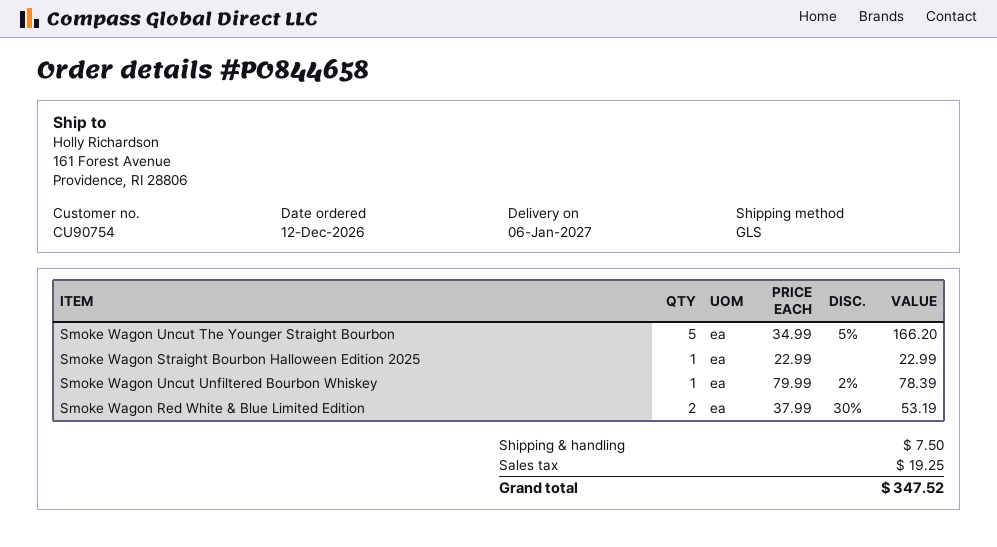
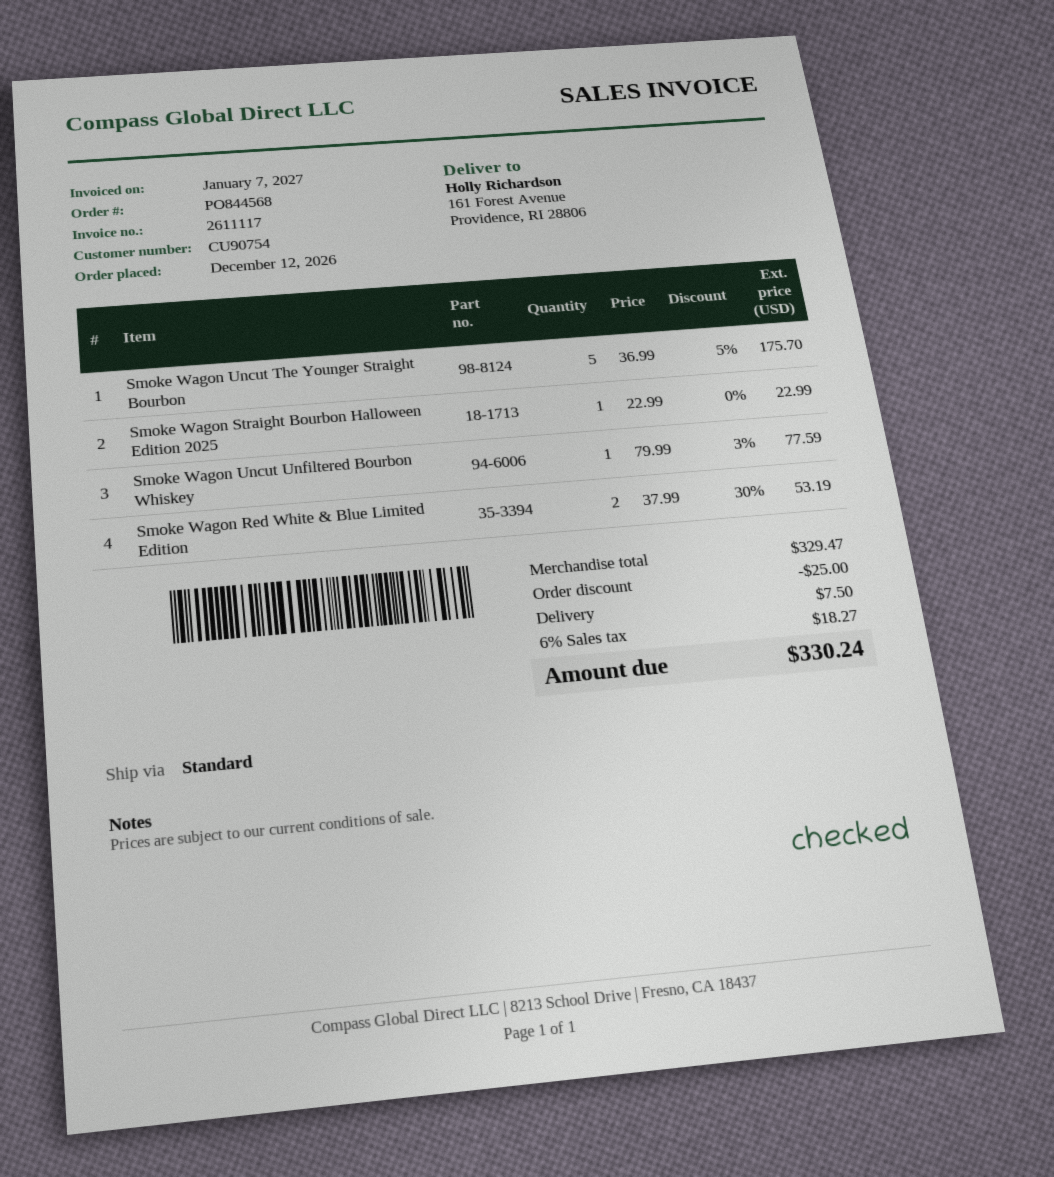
order number: PO844658 -> PO844568
shipping method: GLS -> standard
Smoke Wagon Uncut The Younger Straight Bourbon: 5 x 34.99 - 5% = 166.20 -> 5 x 36.99 - 5% = 175.70
Smoke Wagon Uncut Unfiltered Bourbon Whiskey: 1 x 79.99 - 2% = 78.39 -> 1 x 79.99 - 3% = 77.59
discount: none -> 25.00
tax: 19.25 -> 18.27
total: 347.52 -> 330.24

